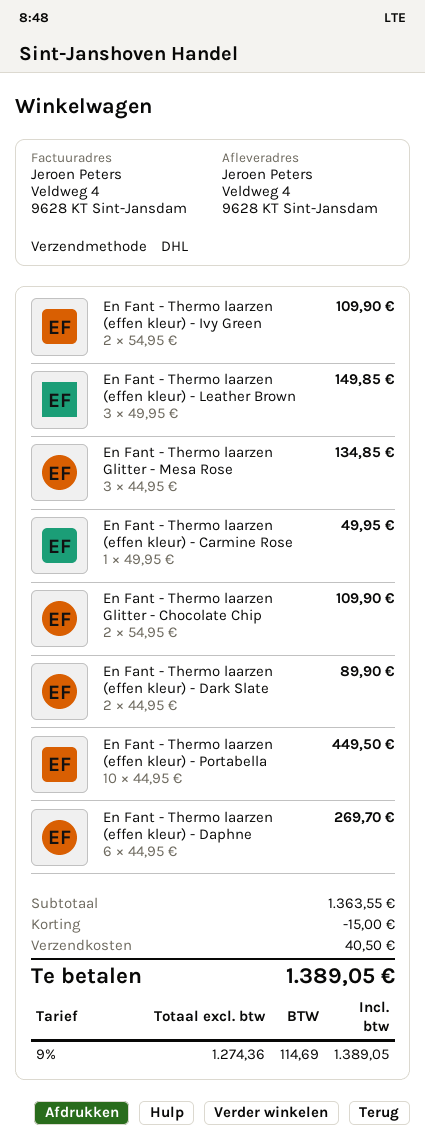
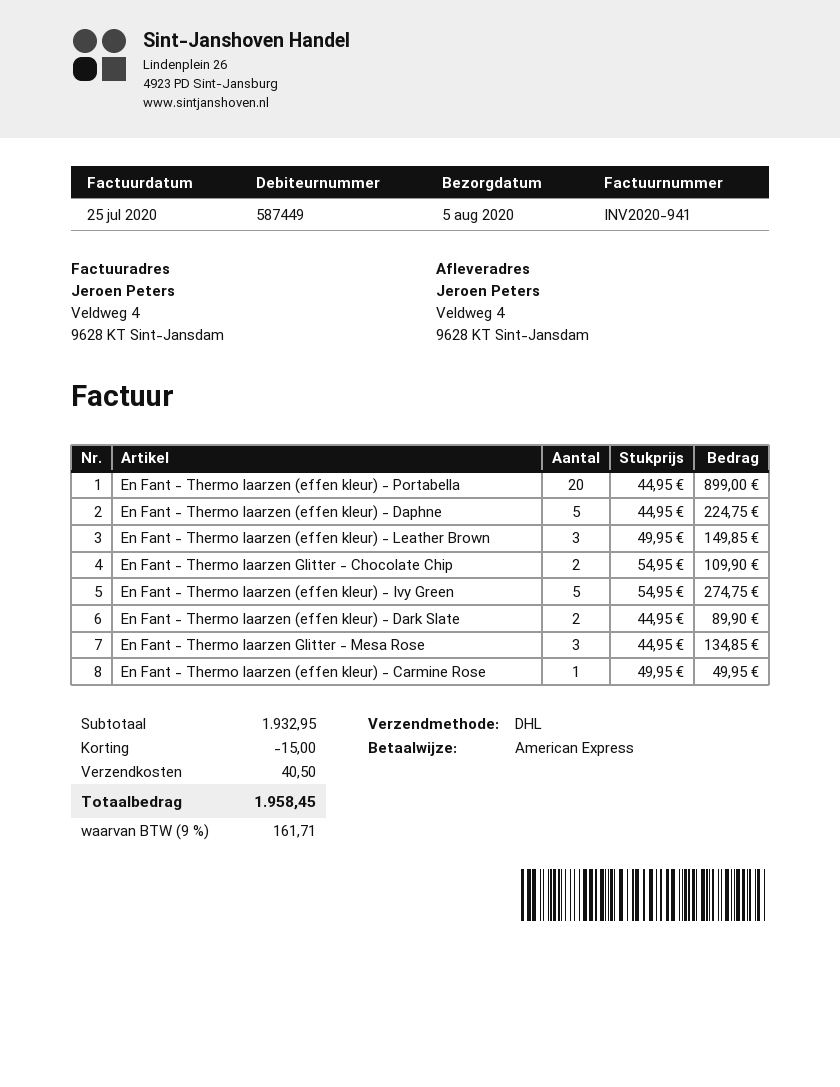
En Fant - Thermo laarzen (effen kleur) - Ivy Green: 2 x 54.95 = 109.90 -> 5 x 54.95 = 274.75
En Fant - Thermo laarzen (effen kleur) - Portabella: 10 x 44.95 = 449.50 -> 20 x 44.95 = 899.00
En Fant - Thermo laarzen (effen kleur) - Daphne: 6 x 44.95 = 269.70 -> 5 x 44.95 = 224.75
subtotal: 1363.55 -> 1932.95
tax: 9% = 114.69 -> 9% = 161.71
total: 1389.05 -> 1958.45

